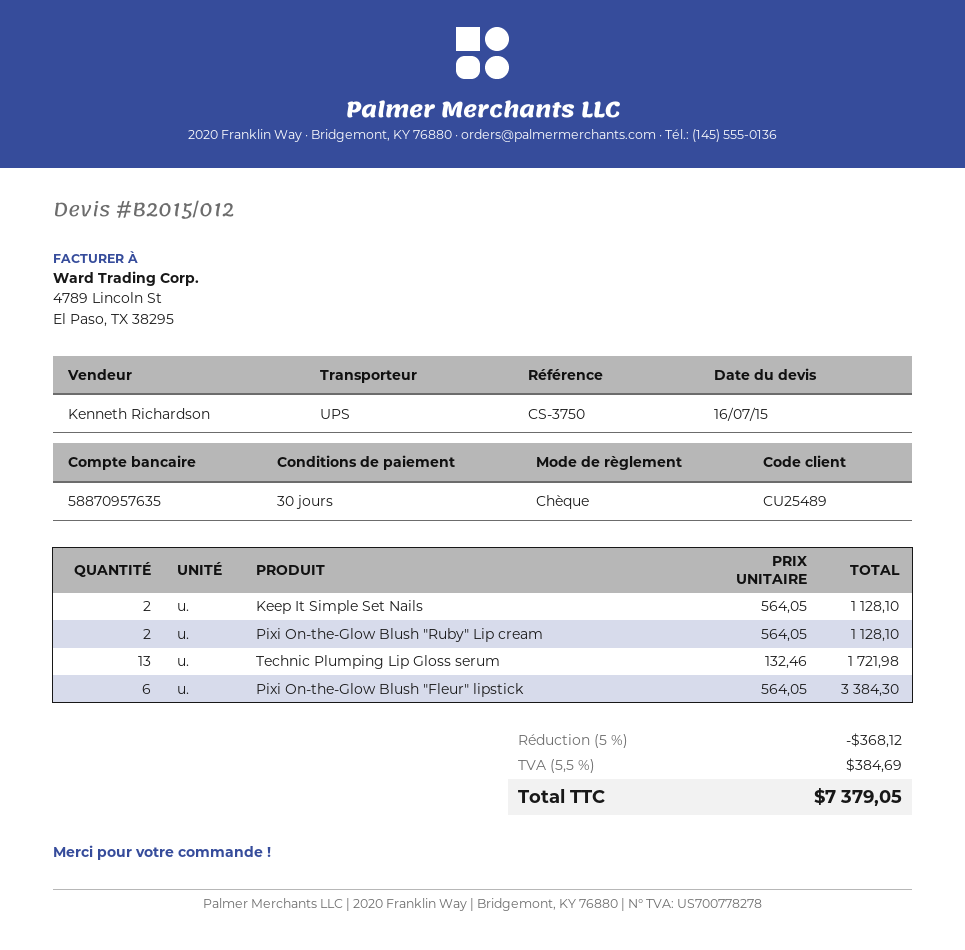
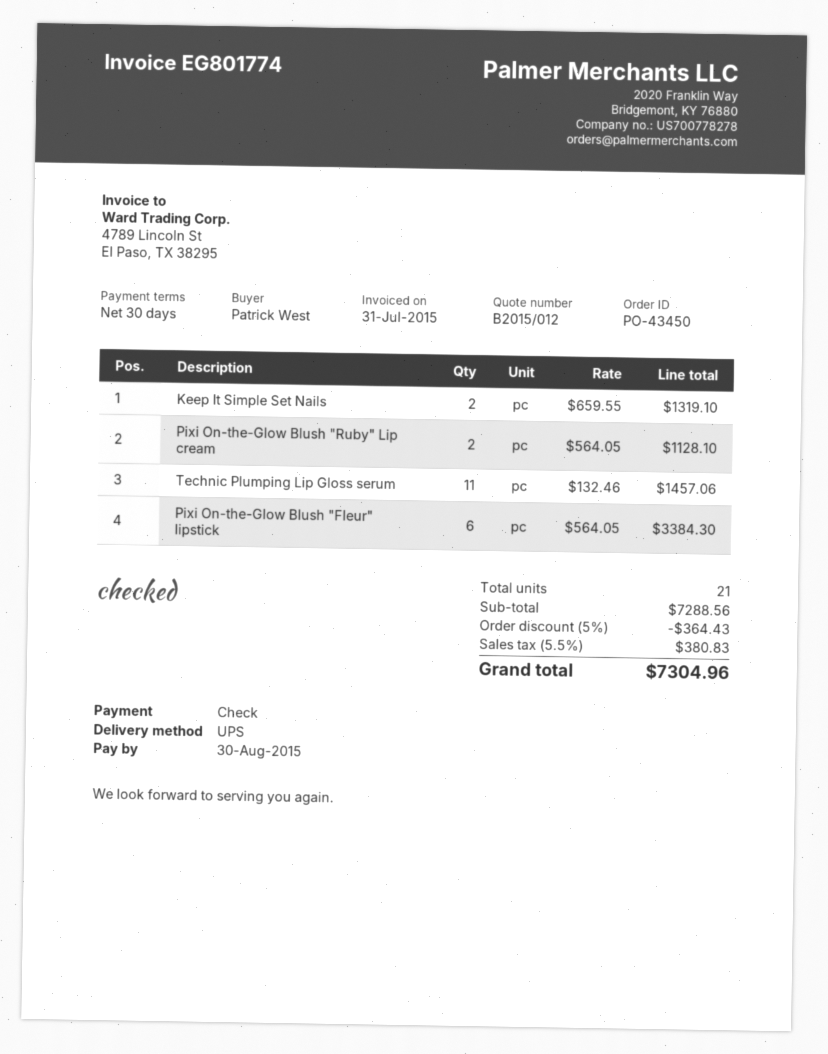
Keep It Simple Set Nails: 2 x 564.05 = 1128.10 -> 2 x 659.55 = 1319.10
Technic Plumping Lip Gloss serum: 13 x 132.46 = 1721.98 -> 11 x 132.46 = 1457.06
discount: 5% = 368.12 -> 5% = 364.43
tax: 5.5% = 384.69 -> 5.5% = 380.83
total: 7379.05 -> 7304.96

